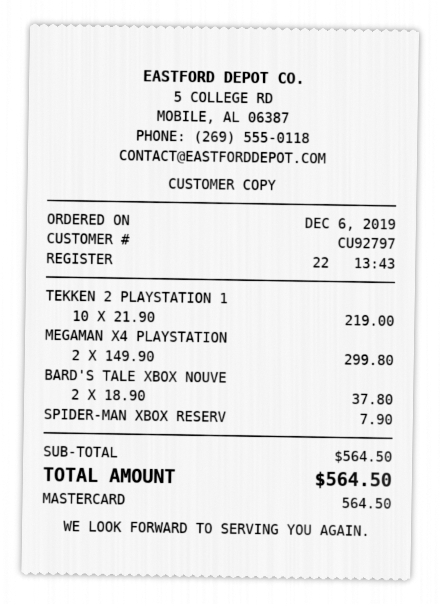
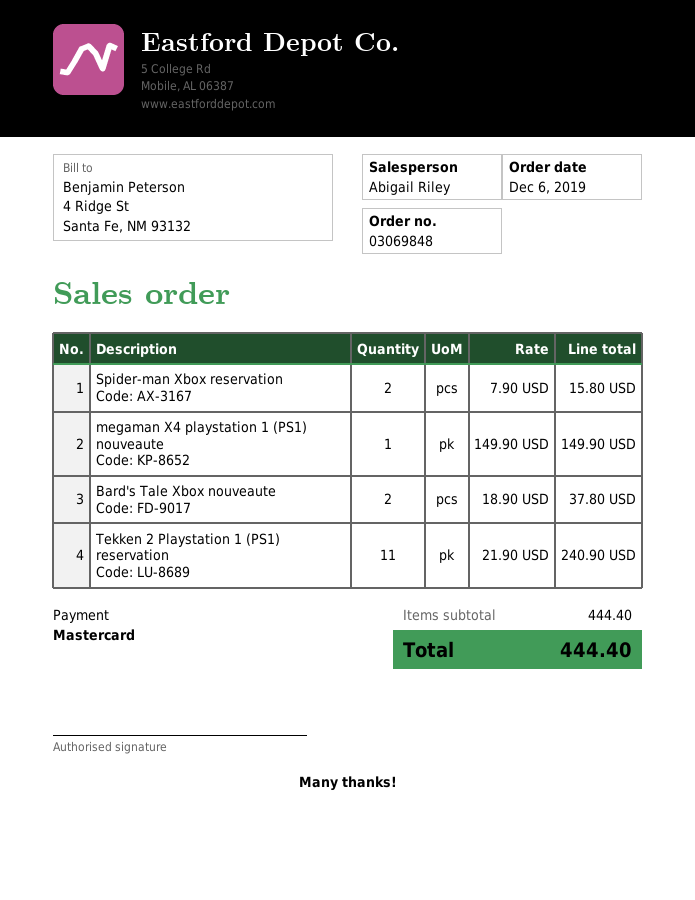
TEKKEN 2 PLAYSTATION 1: 10 x 21.90 = 219.00 -> 11 x 21.90 = 240.90
MEGAMAN X4 PLAYSTATION: 2 x 149.90 = 299.80 -> 1 x 149.90 = 149.90
SPIDER-MAN XBOX RESERV: 1 x 7.90 = 7.90 -> 2 x 7.90 = 15.80
subtotal: 564.50 -> 444.40
total: 564.50 -> 444.40

